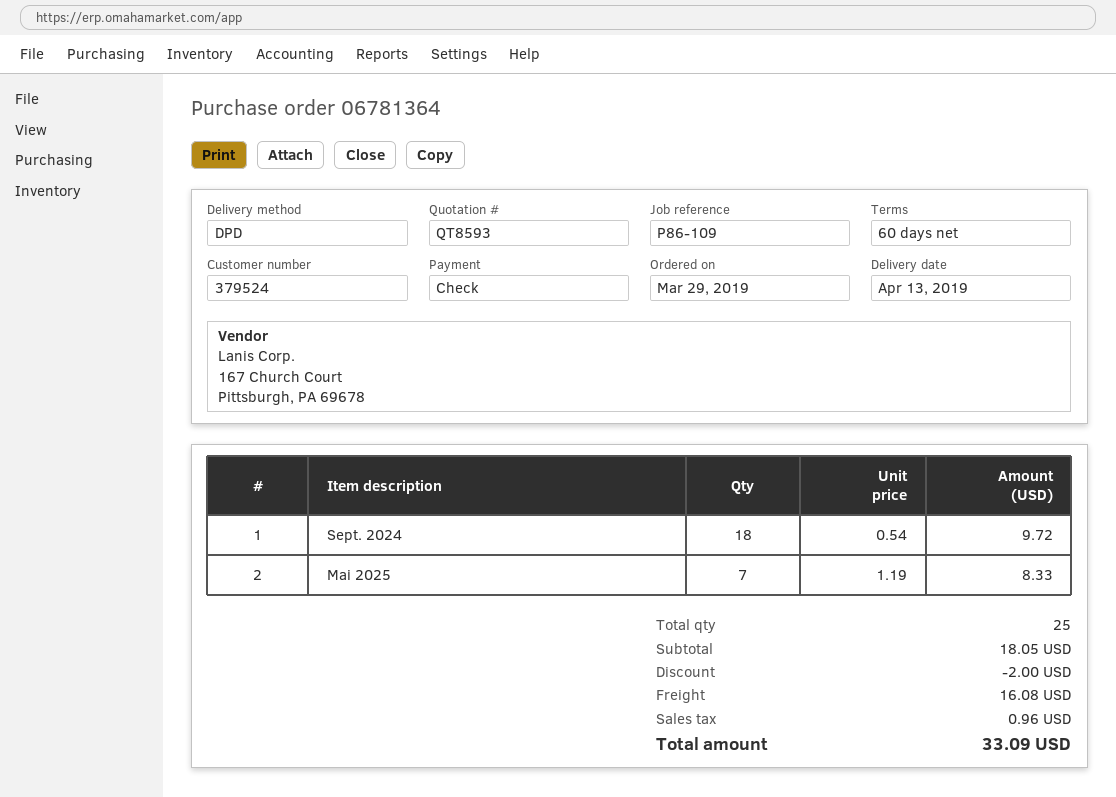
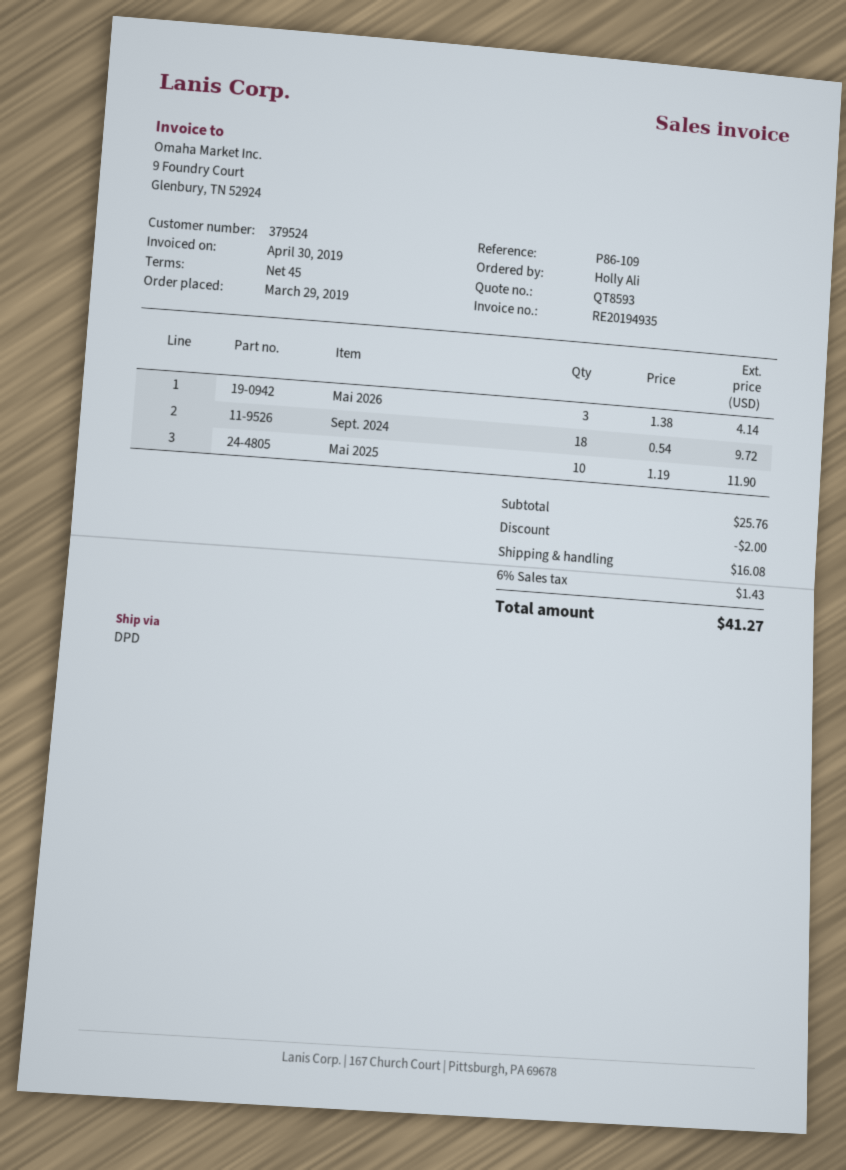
payment terms: 60 days -> 45 days
Mai 2025: 7 x 1.19 = 8.33 -> 10 x 1.19 = 11.90
Mai 2026: none -> 3 x 1.38 = 4.14
subtotal: 18.05 -> 25.76
tax: 0.96 -> 1.43
total: 33.09 -> 41.27

